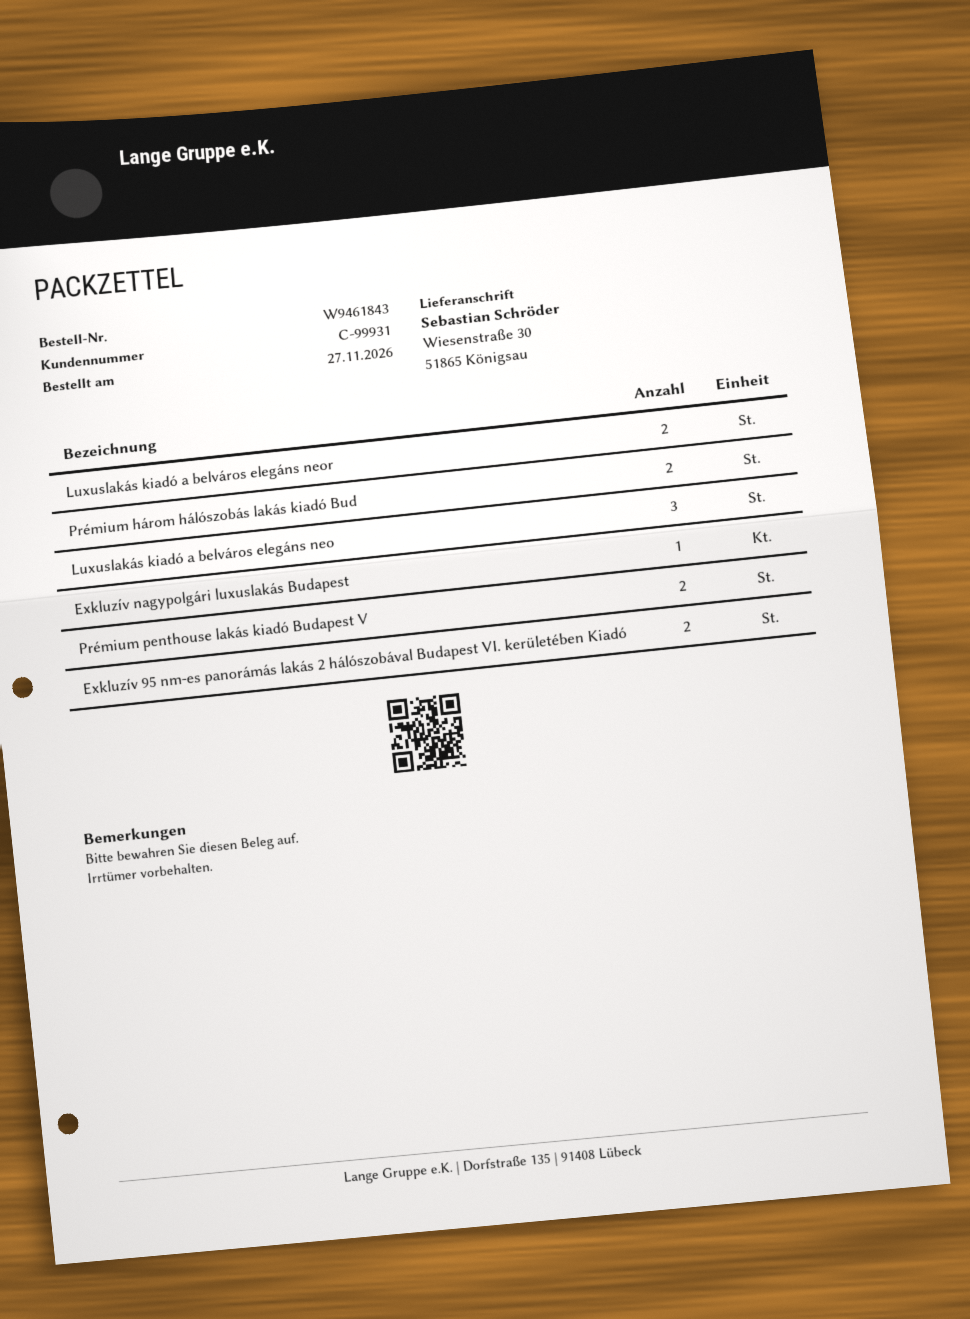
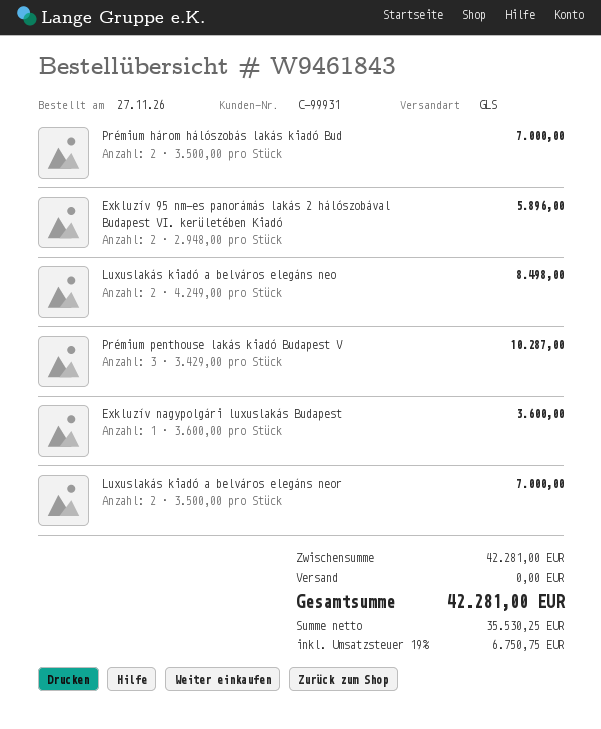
Luxuslakás kiadó a belváros elegáns neo: 3 -> 2
Prémium penthouse lakás kiadó Budapest V: 2 -> 3

